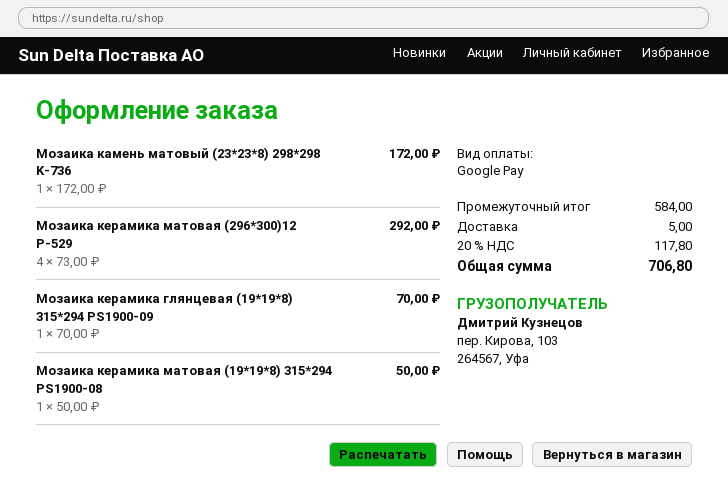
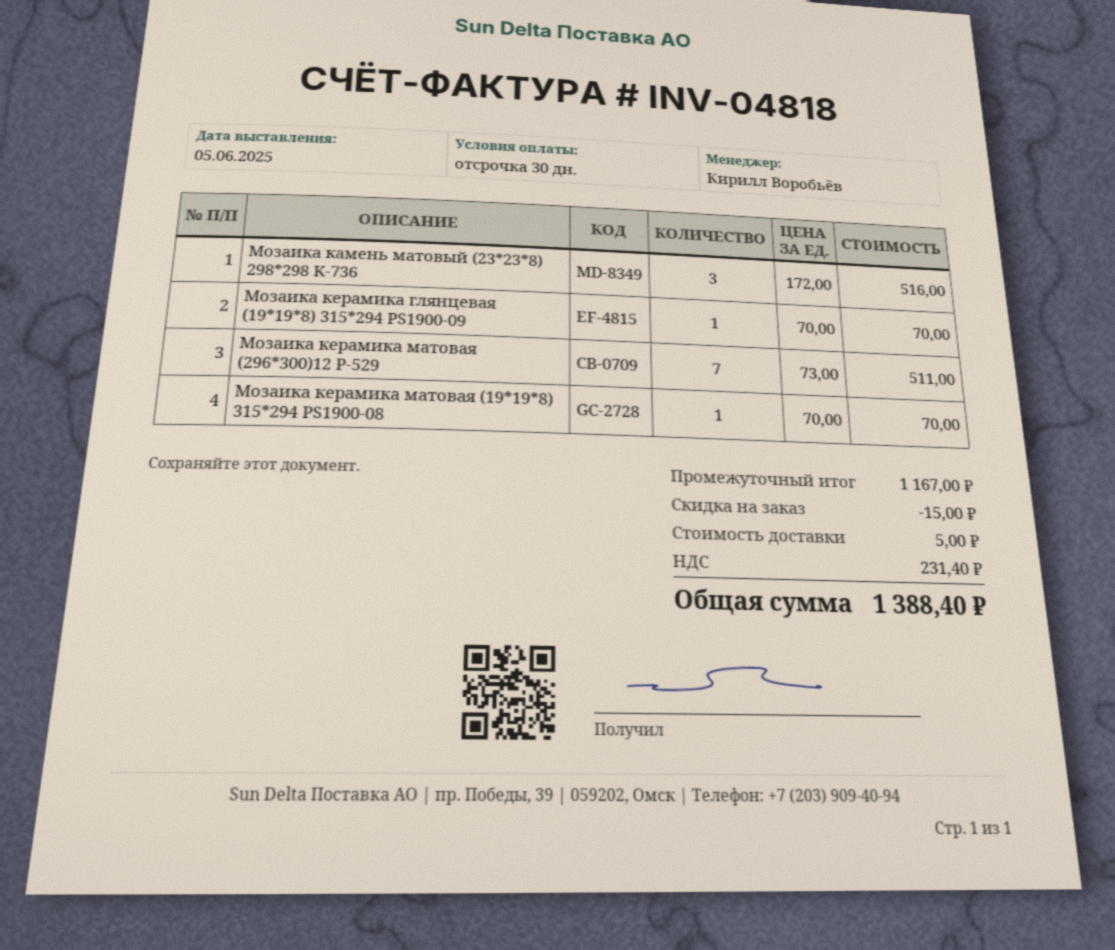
Мозаика камень матовый (23*23*8) 298*298 K-736: 1 x 172.00 = 172.00 -> 3 x 172.00 = 516.00
Мозаика керамика матовая (296*300)12 P-529: 4 x 73.00 = 292.00 -> 7 x 73.00 = 511.00
Мозаика керамика матовая (19*19*8) 315*294 PS1900-08: 1 x 50.00 = 50.00 -> 1 x 70.00 = 70.00
subtotal: 584.00 -> 1167.00
discount: none -> 15.00
tax: 117.80 -> 231.40
total: 706.80 -> 1388.40

